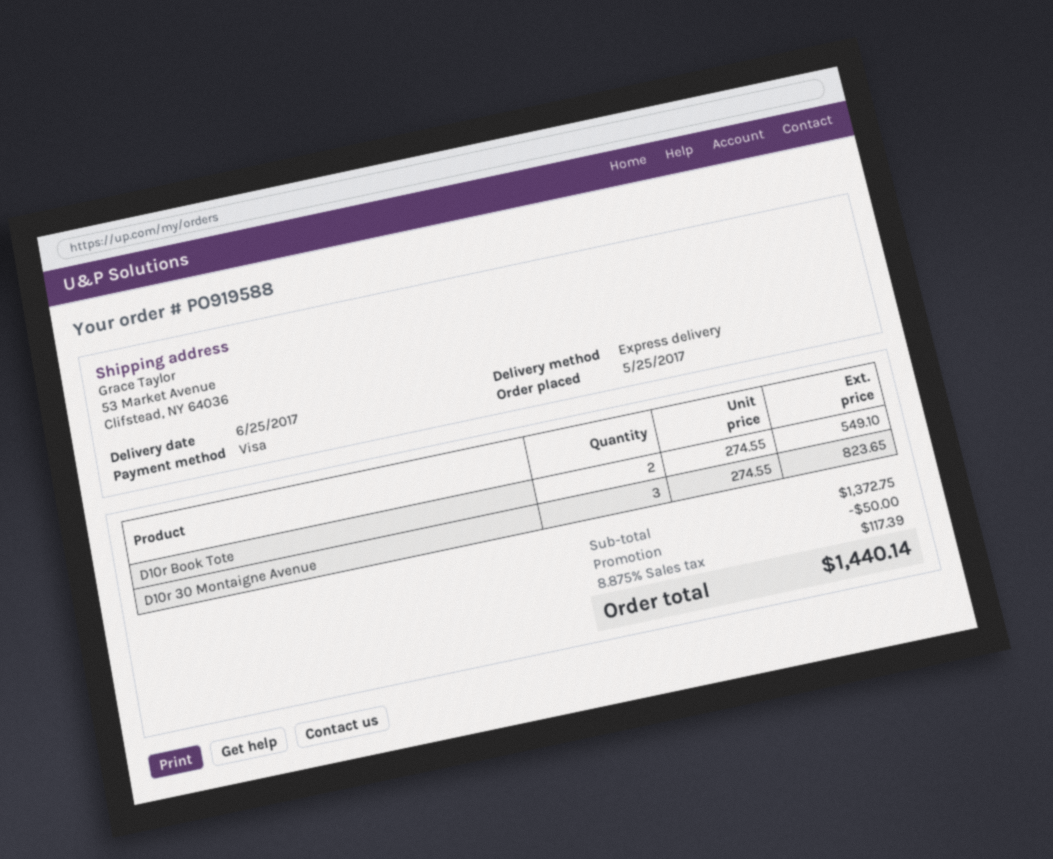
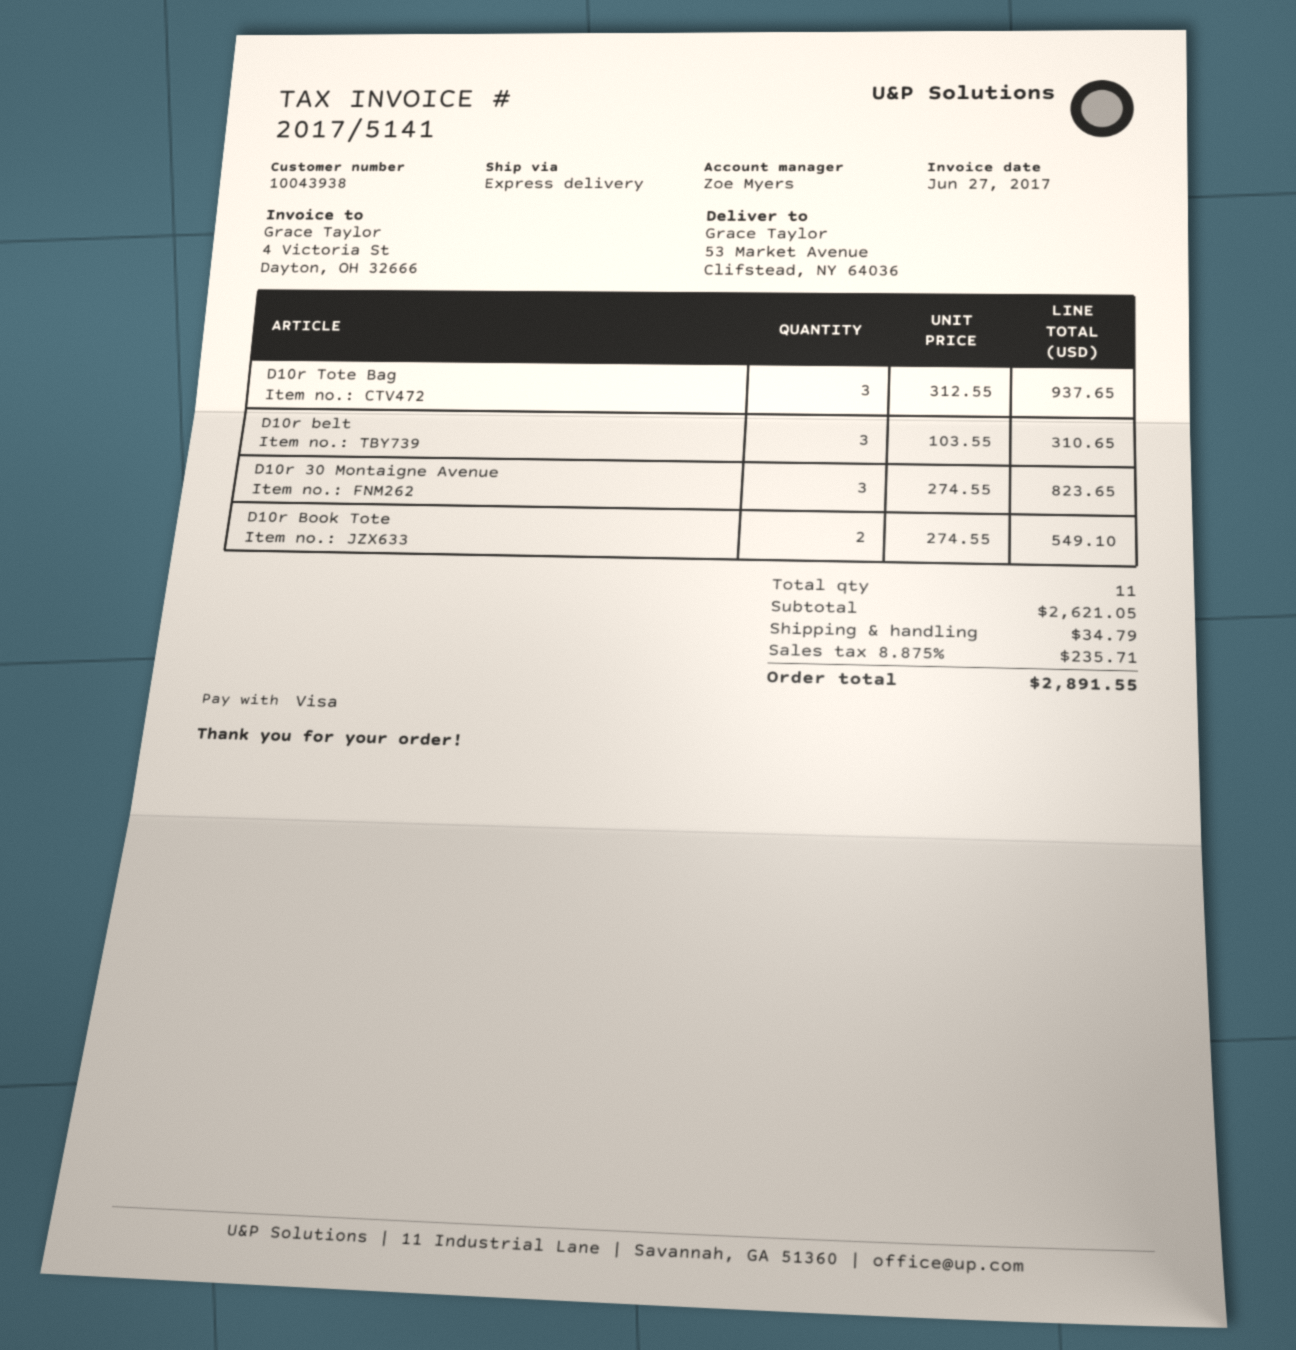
D10r Tote Bag: none -> 3 x 312.55 = 937.65
D10r belt: none -> 3 x 103.55 = 310.65
subtotal: 1372.75 -> 2621.05
discount: 50.00 -> none
shipping: none -> 34.79
tax: 8.875% = 117.39 -> 8.875% = 235.71
total: 1440.14 -> 2891.55

